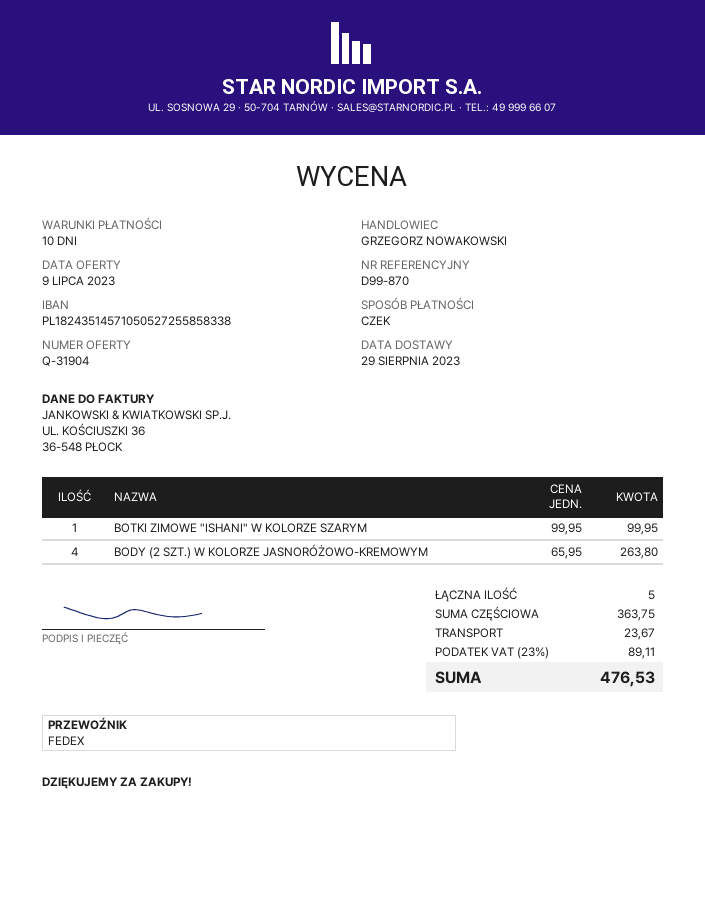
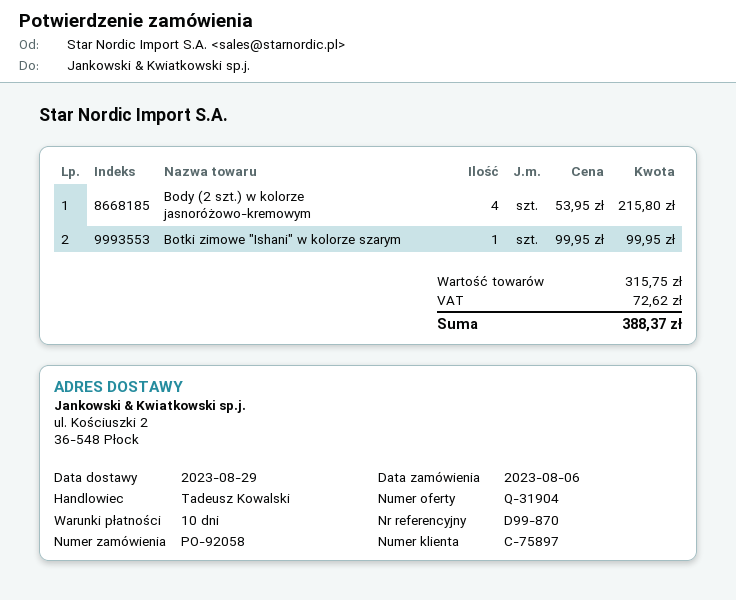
sales rep: GRZEGORZ NOWAKOWSKI -> Tadeusz Kowalski
BODY (2 SZT.) W KOLORZE JASNORÓŻOWO-KREMOWYM: 4 x 65.95 = 263.80 -> 4 x 53.95 = 215.80
subtotal: 363.75 -> 315.75
shipping: 23.67 -> none
tax: 89.11 -> 72.62
total: 476.53 -> 388.37

